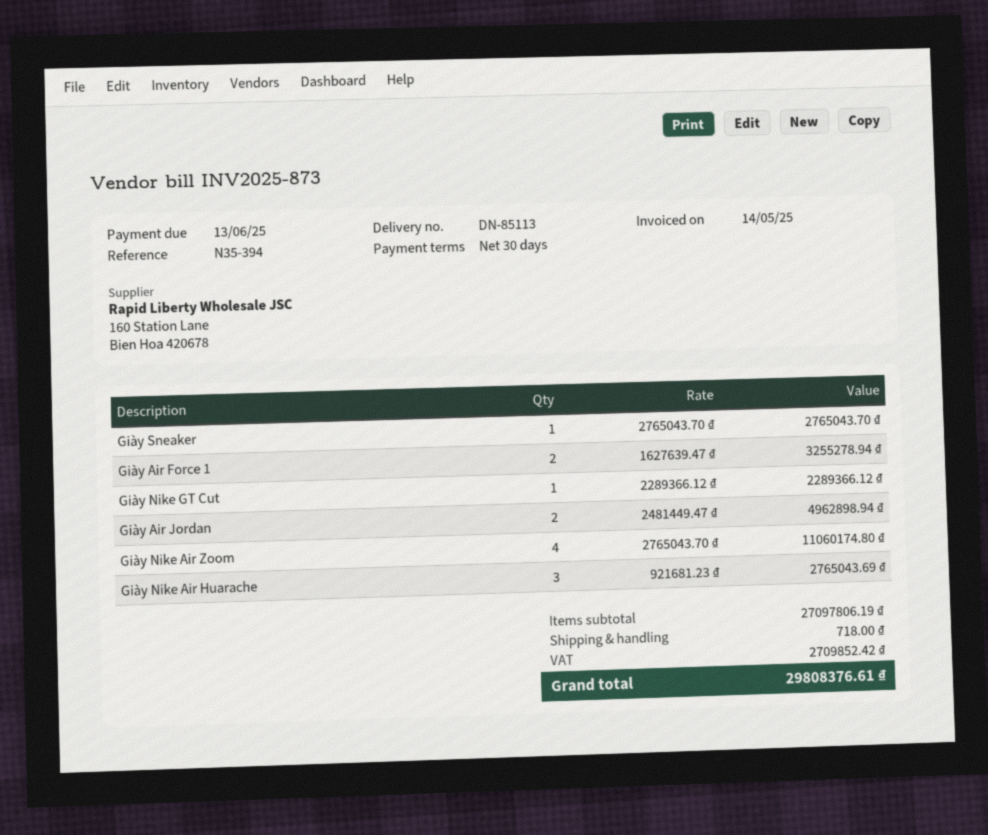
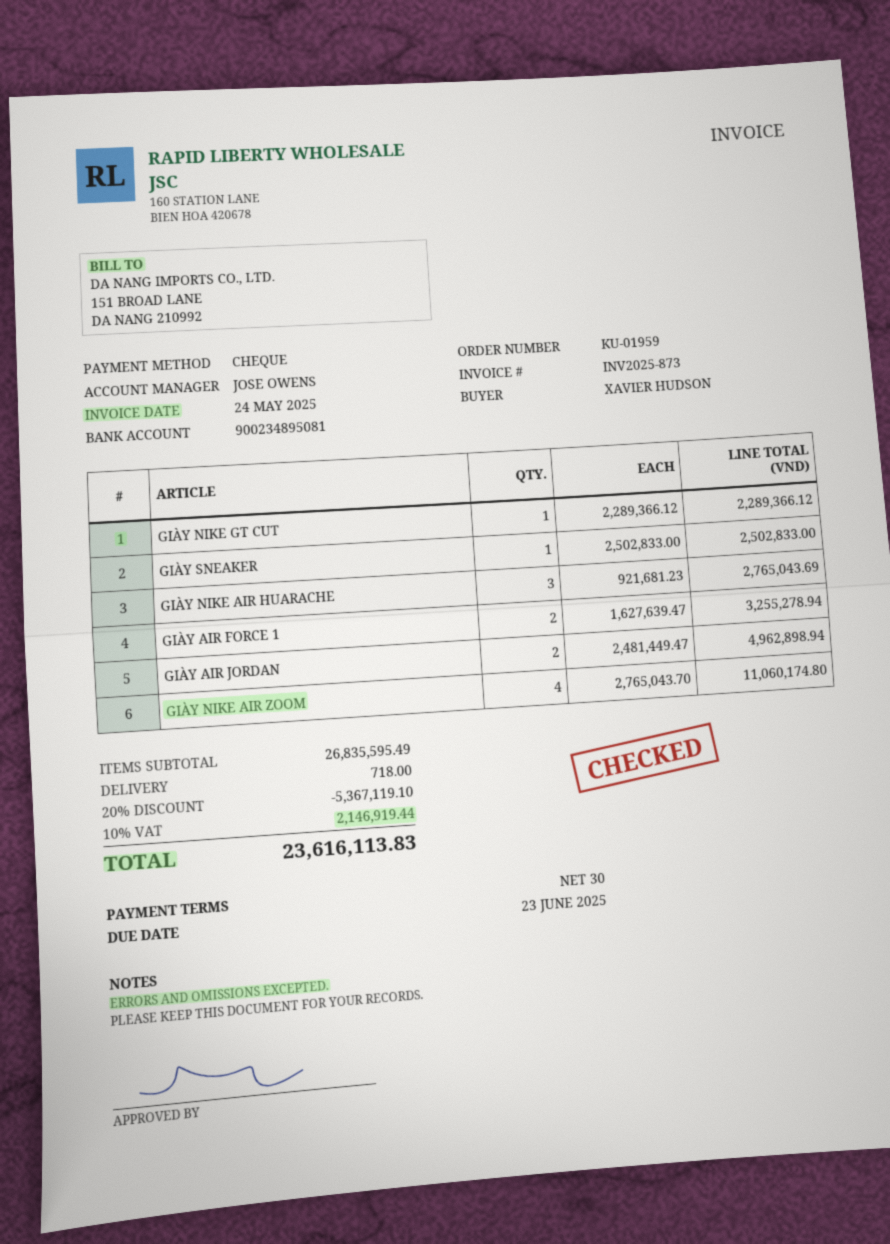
invoice date: 2025-05-14 -> 2025-05-24
due date: 2025-06-13 -> 2025-06-23
Giày Sneaker: 1 x 2765043.70 = 2765043.70 -> 1 x 2502833.00 = 2502833.00
subtotal: 27097806.19 -> 26835595.49
discount: none -> 20% = 5367119.10
tax: 2709852.42 -> 2146919.44
total: 29808376.61 -> 23616113.83

